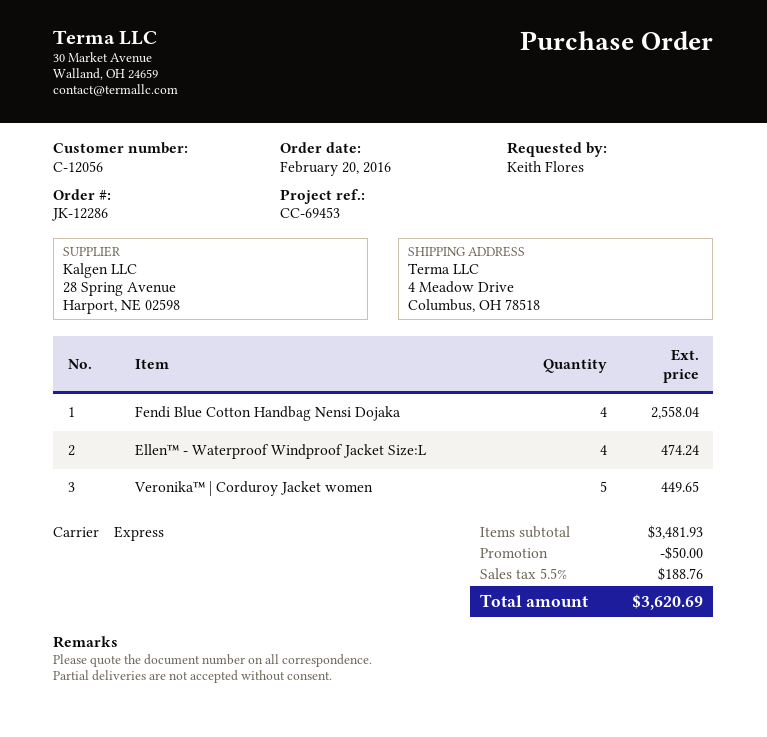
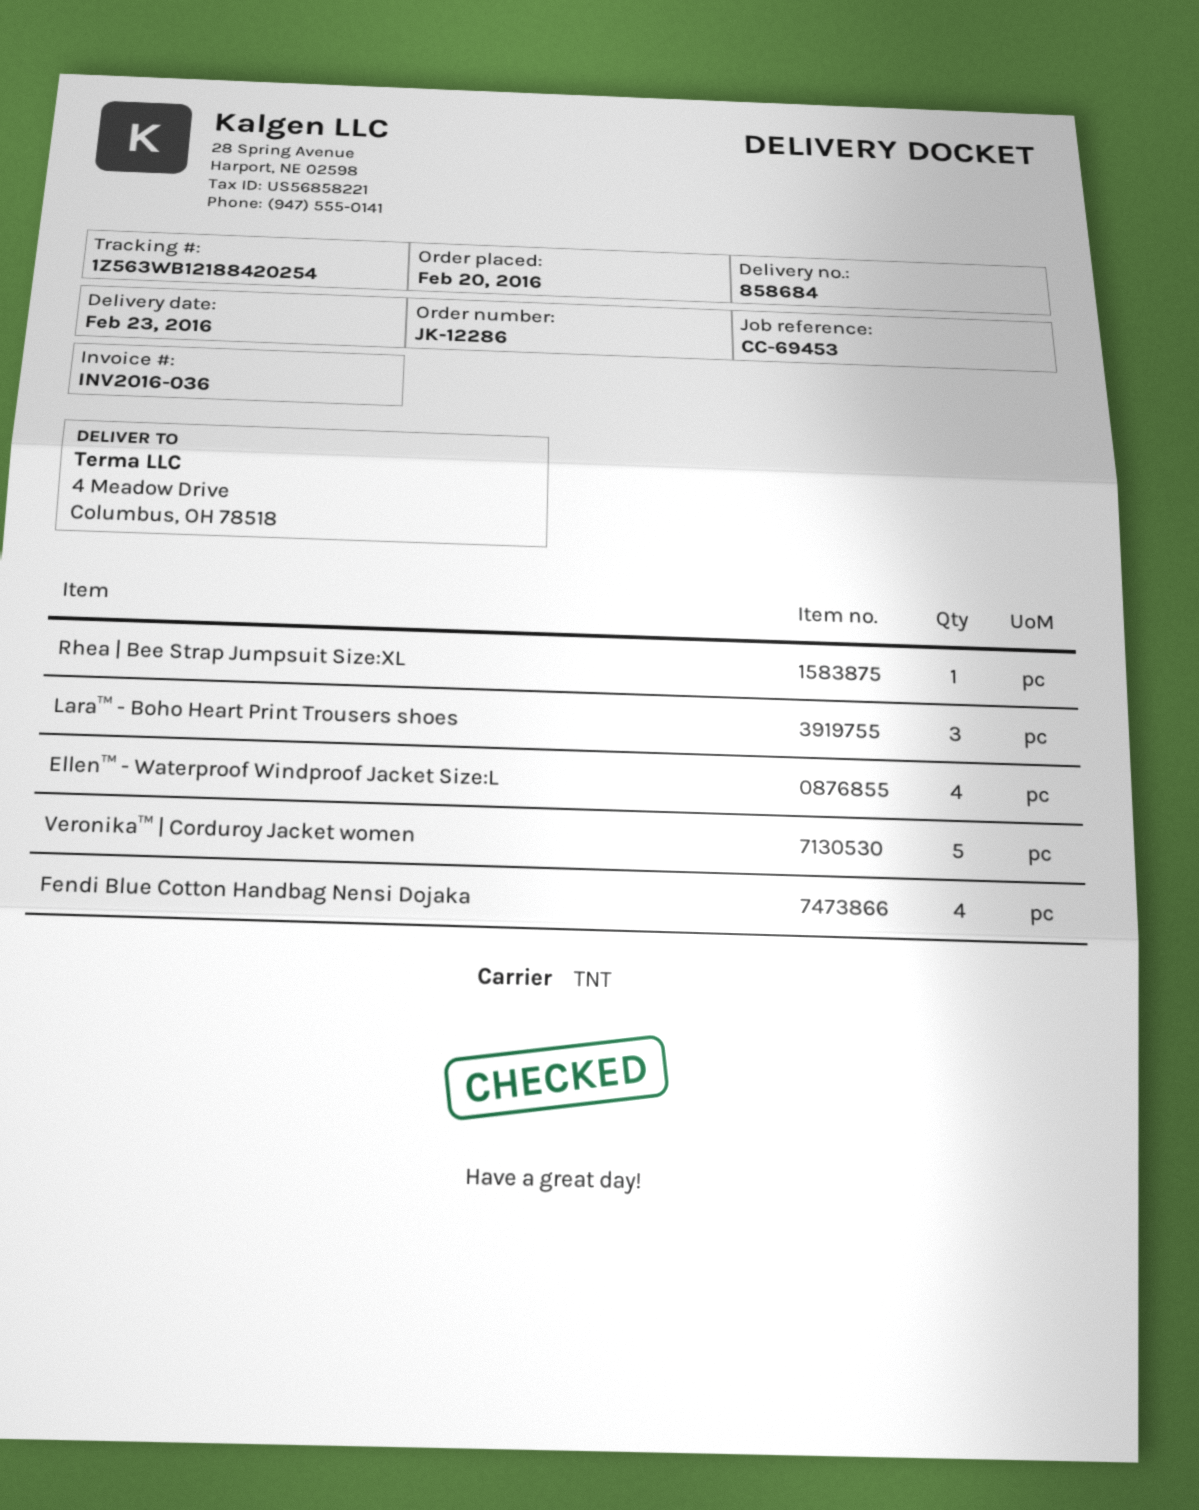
shipping method: express -> TNT
Rhea | Bee Strap Jumpsuit Size:XL: none -> 1
Lara™ - Boho Heart Print Trousers shoes: none -> 3

